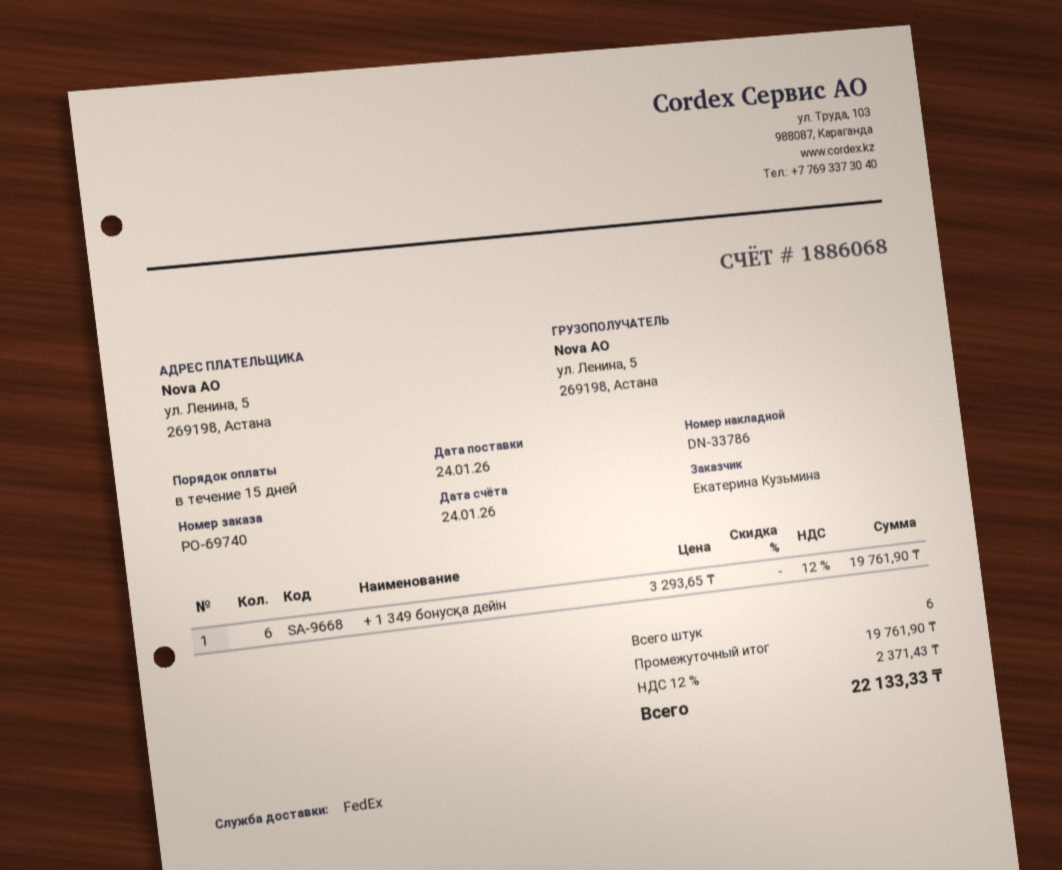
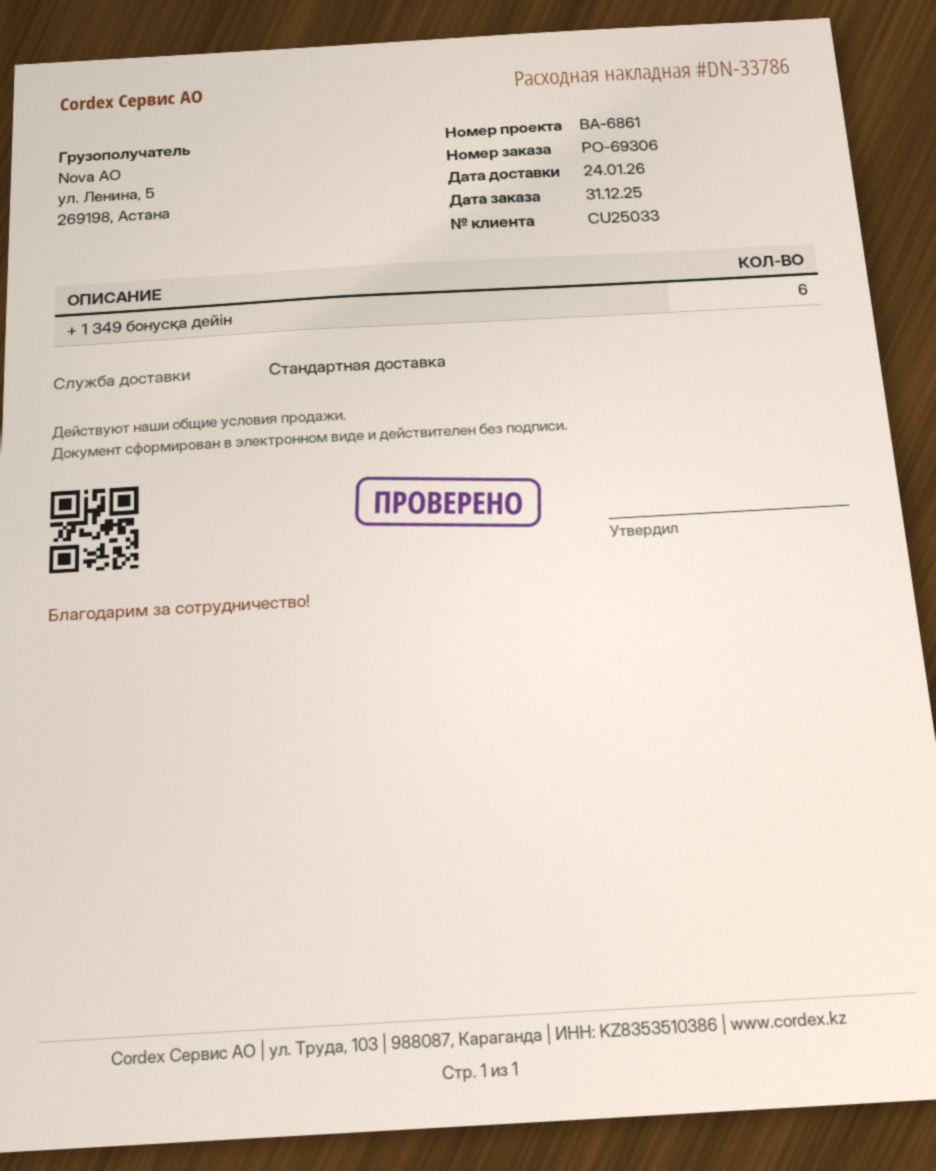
order number: PO-69740 -> PO-69306
shipping method: FedEx -> standard

